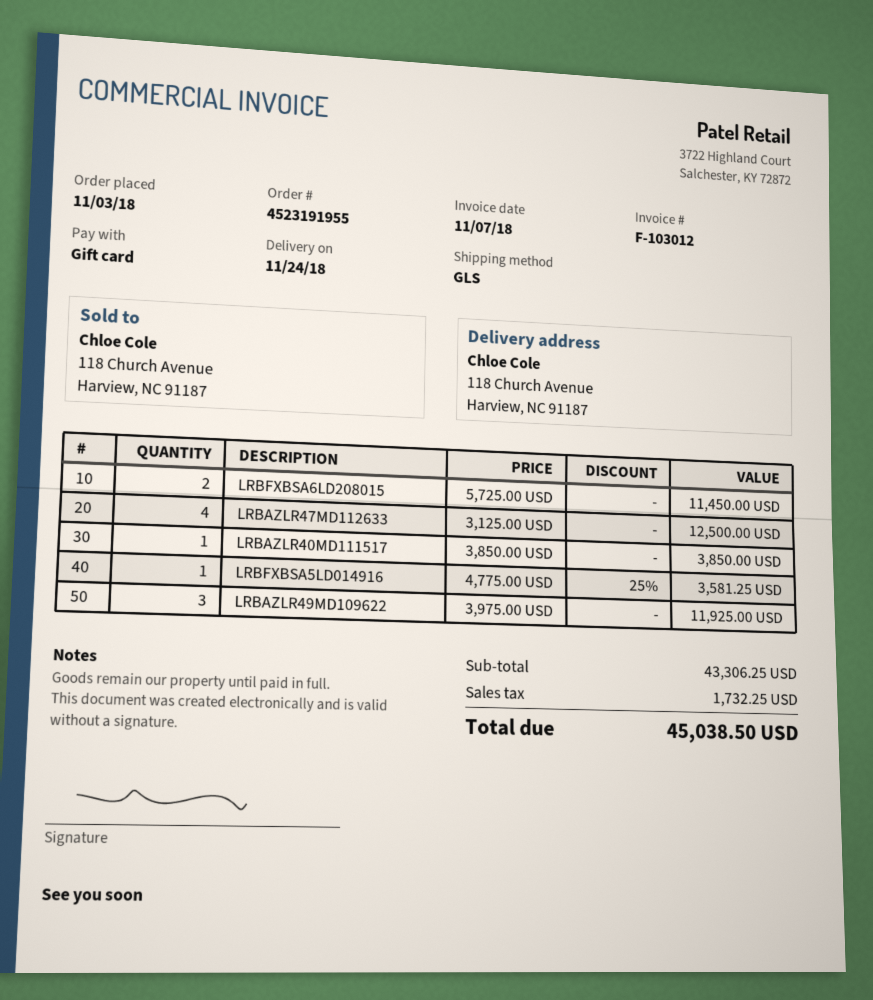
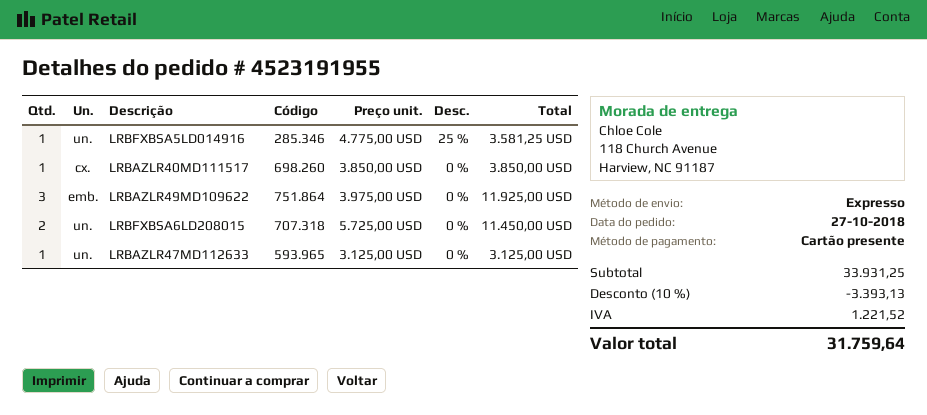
order date: 2018-11-03 -> 2018-10-27
shipping method: GLS -> express
LRBAZLR47MD112633: 4 x 3125.00 = 12500.00 -> 1 x 3125.00 = 3125.00
subtotal: 43306.25 -> 33931.25
discount: none -> 10% = 3393.13
tax: 1732.25 -> 1221.52
total: 45038.50 -> 31759.64

